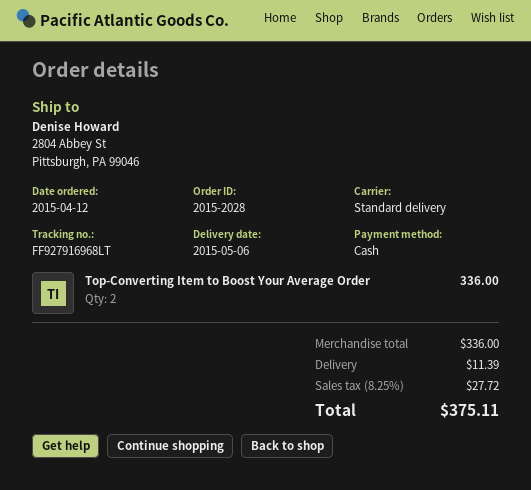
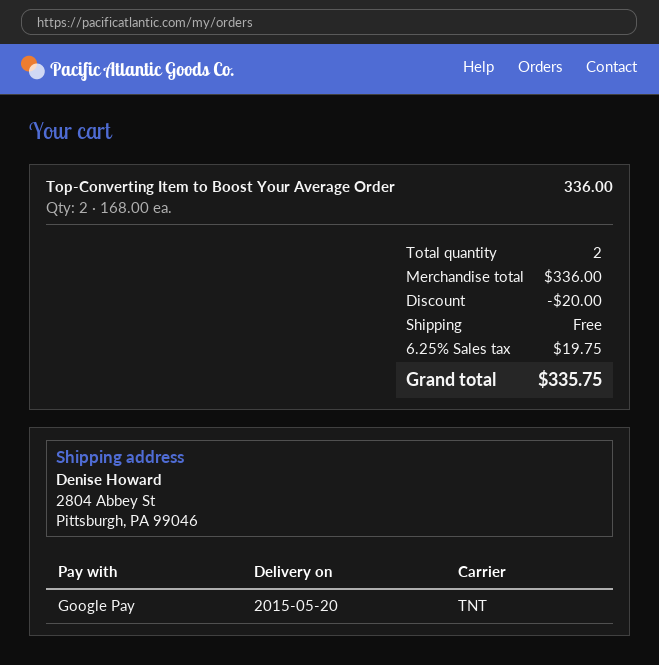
delivery date: 2015-05-06 -> 2015-05-20
payment method: cash -> Google Pay
shipping method: standard -> TNT
discount: none -> 20.00
shipping: 11.39 -> 0.00
tax: 8.25% = 27.72 -> 6.25% = 19.75
total: 375.11 -> 335.75

